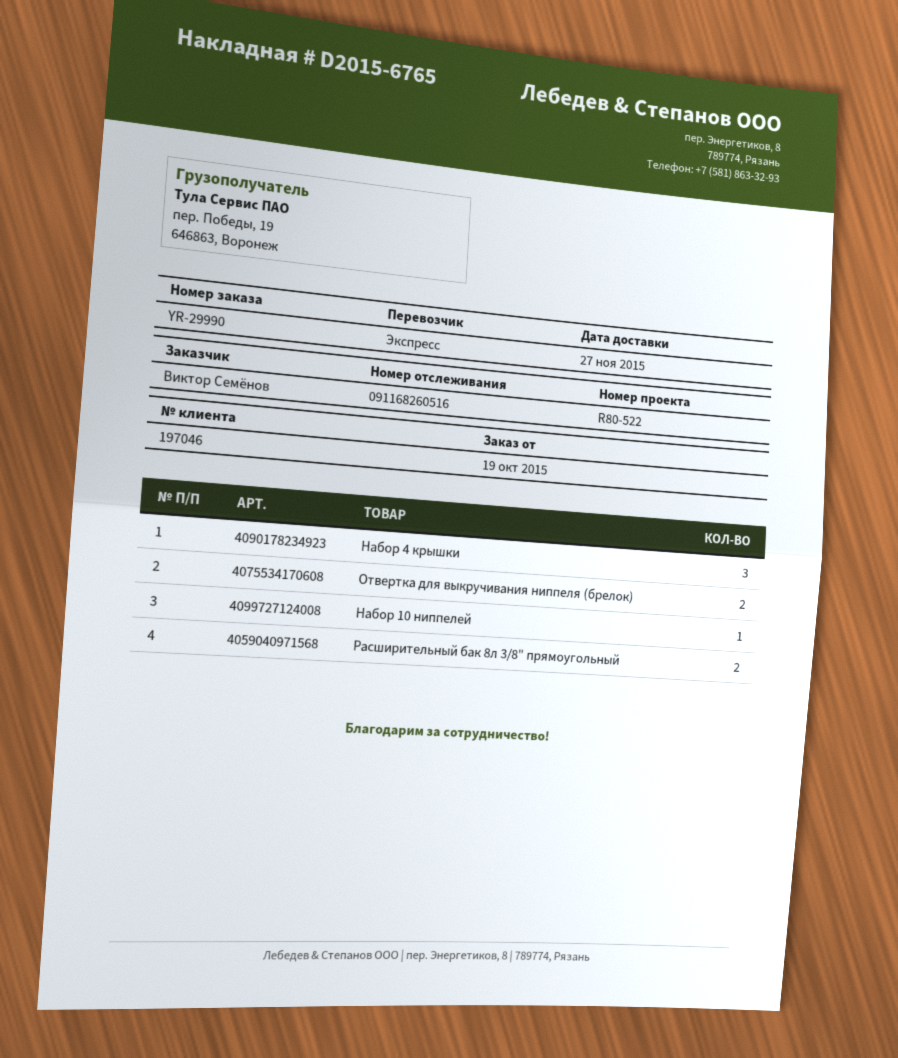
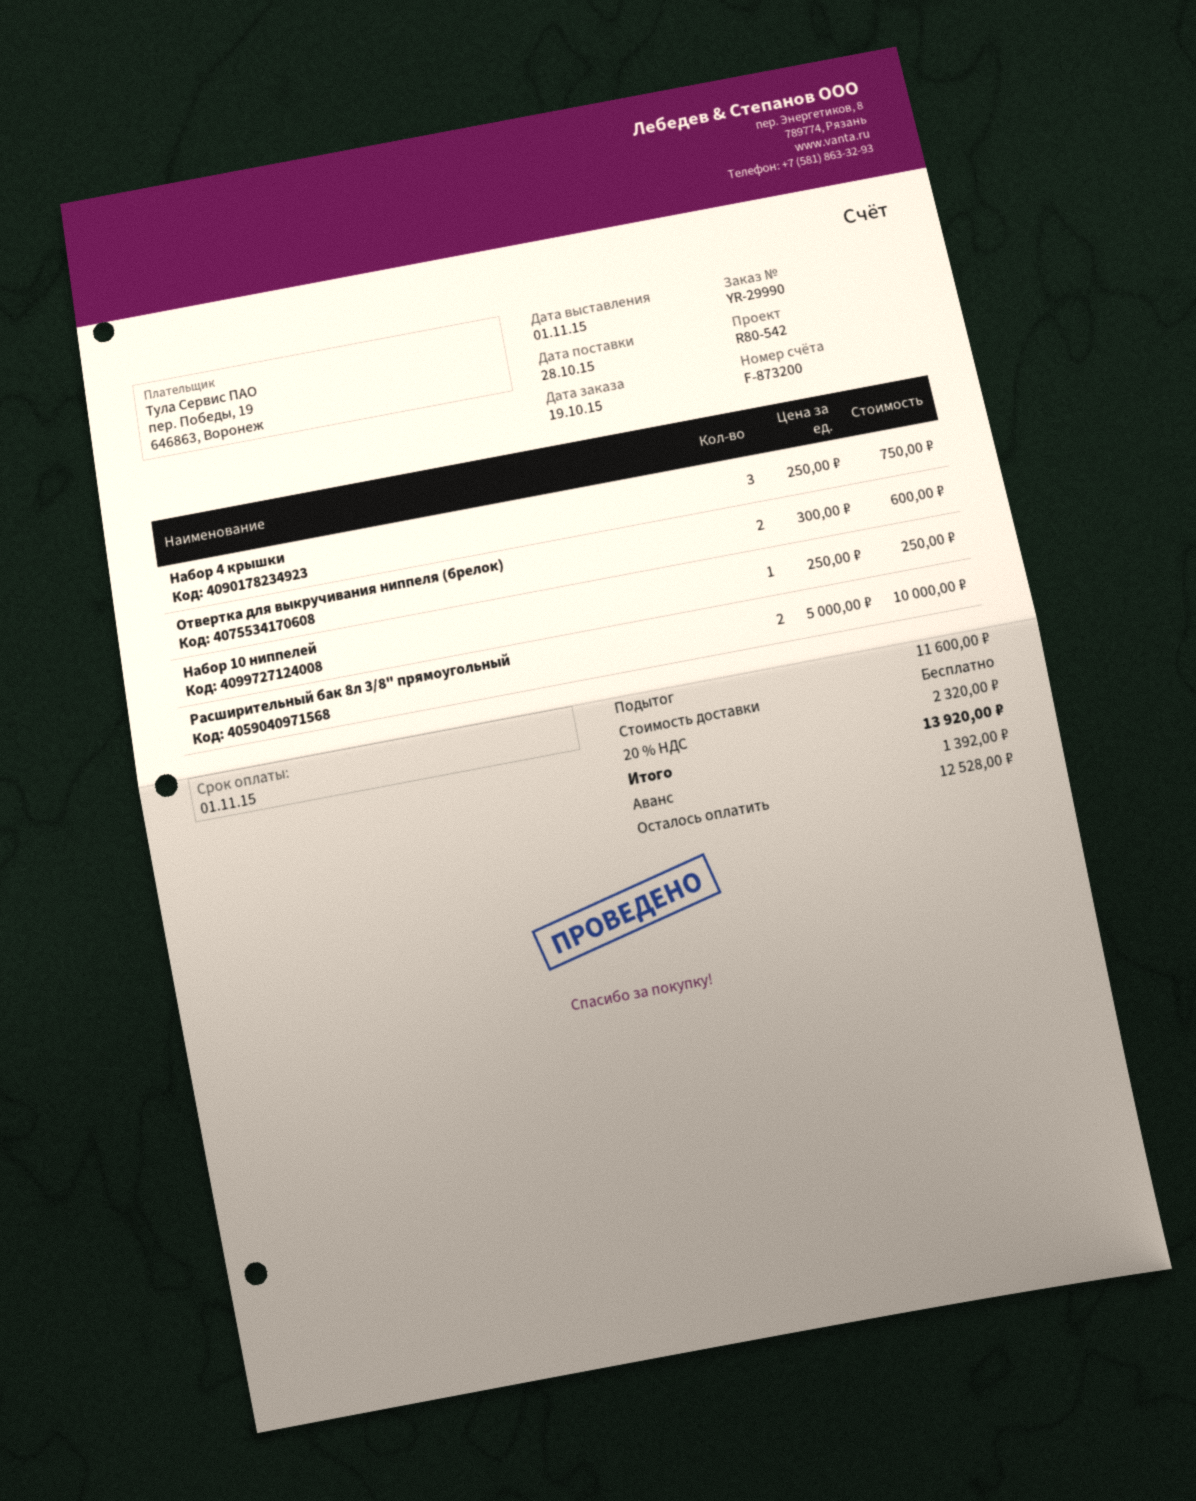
delivery date: 2015-11-27 -> 2015-10-28
reference: R80-522 -> R80-542

